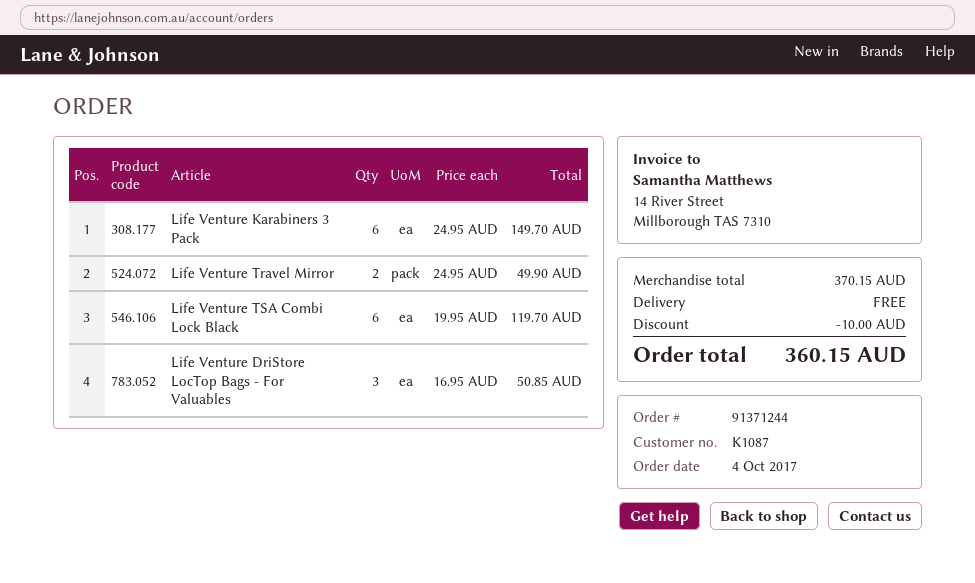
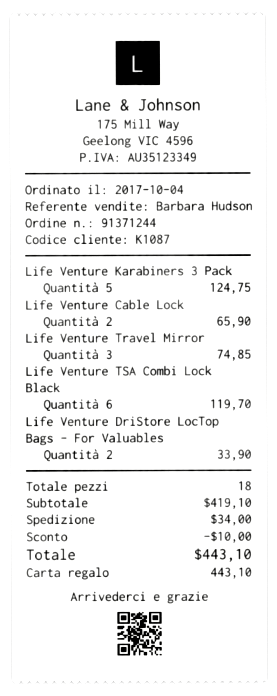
Life Venture Karabiners 3 Pack: 6 for 149.70 -> 5 for 124.75
Life Venture Travel Mirror: 2 for 49.90 -> 3 for 74.85
Life Venture DriStore LocTop Bags - For Valuables: 3 for 50.85 -> 2 for 33.90
Life Venture Cable Lock: none -> 2 for 65.90
subtotal: 370.15 -> 419.10
shipping: 0.00 -> 34.00
total: 360.15 -> 443.10

